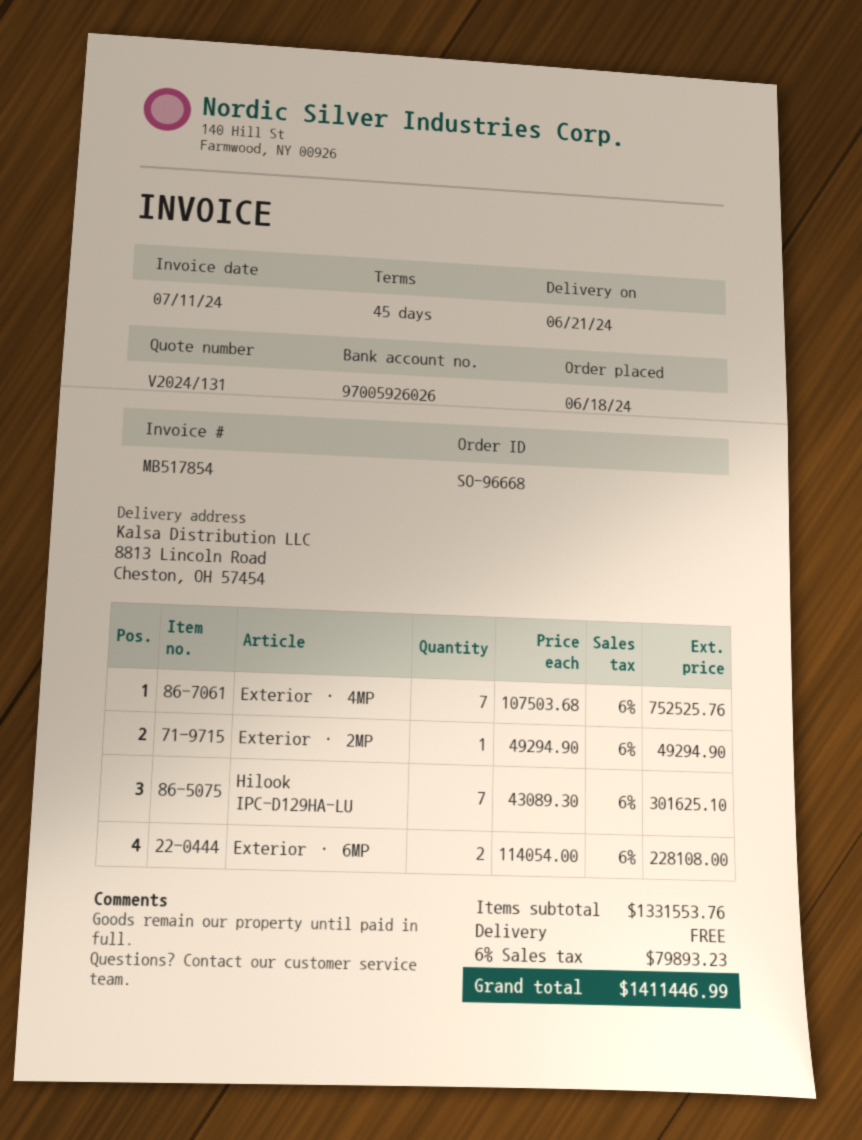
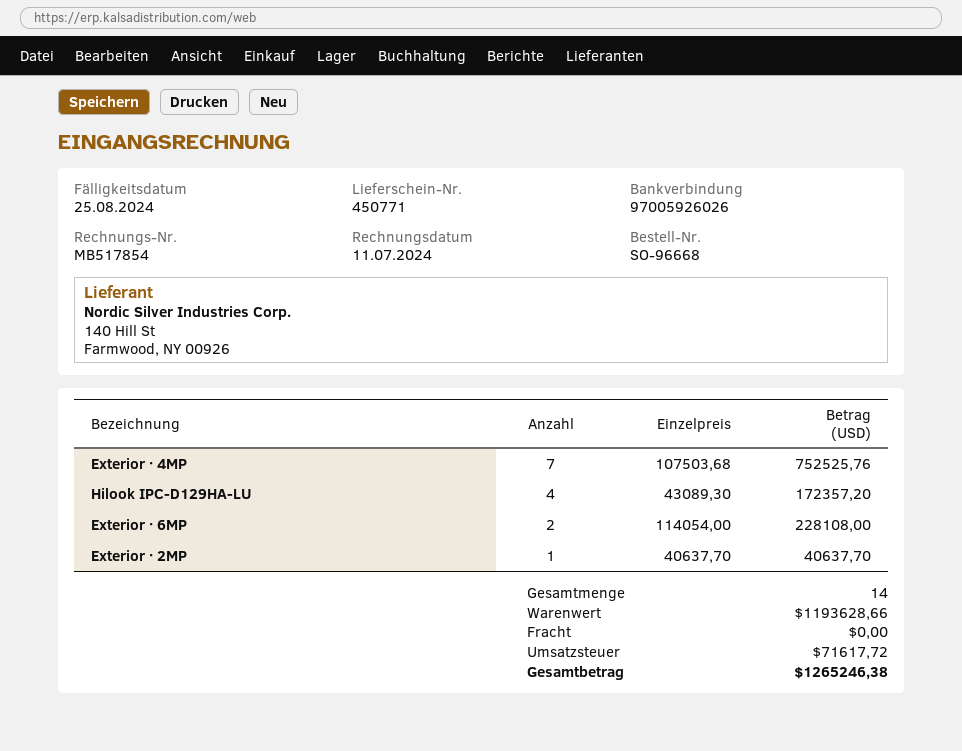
Exterior · 2MP: 1 x 49294.90 = 49294.90 -> 1 x 40637.70 = 40637.70
Hilook IPC-D129HA-LU: 7 x 43089.30 = 301625.10 -> 4 x 43089.30 = 172357.20
subtotal: 1331553.76 -> 1193628.66
tax: 79893.23 -> 71617.72
total: 1411446.99 -> 1265246.38

